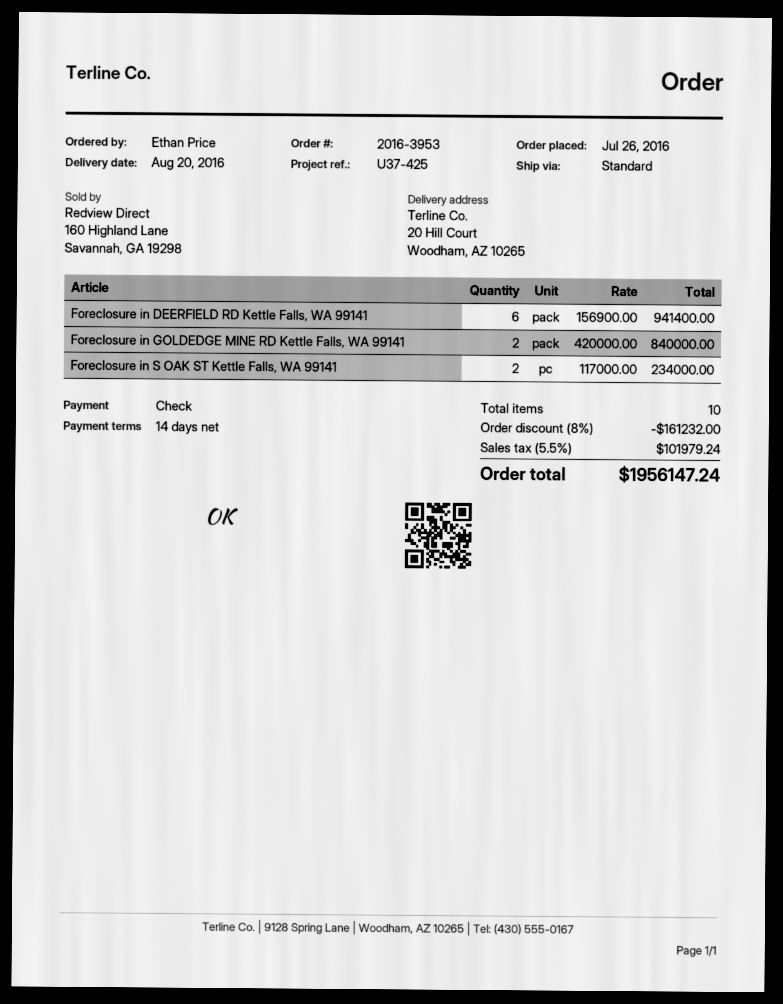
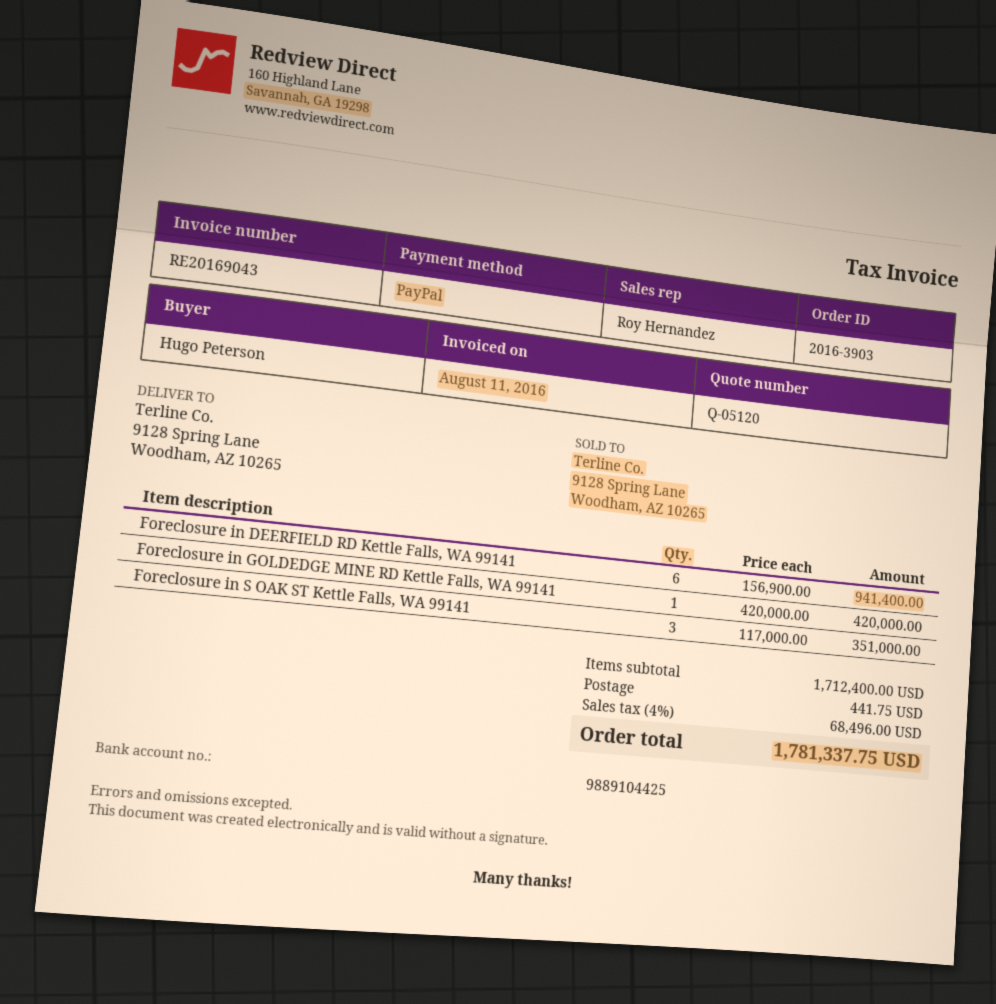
order number: 2016-3953 -> 2016-3903
ordered by: Ethan Price -> Hugo Peterson
payment method: cheque -> PayPal
ship to: 20 Hill Court, Woodham, AZ 10265 -> 9128 Spring Lane, Woodham, AZ 10265
Foreclosure in GOLDEDGE MINE RD Kettle Falls, WA 99141: 2 x 420000.00 = 840000.00 -> 1 x 420000.00 = 420000.00
Foreclosure in S OAK ST Kettle Falls, WA 99141: 2 x 117000.00 = 234000.00 -> 3 x 117000.00 = 351000.00
discount: 8% = 161232.00 -> none
shipping: none -> 441.75
tax: 5.5% = 101979.24 -> 4% = 68496.00
total: 1956147.24 -> 1781337.75

